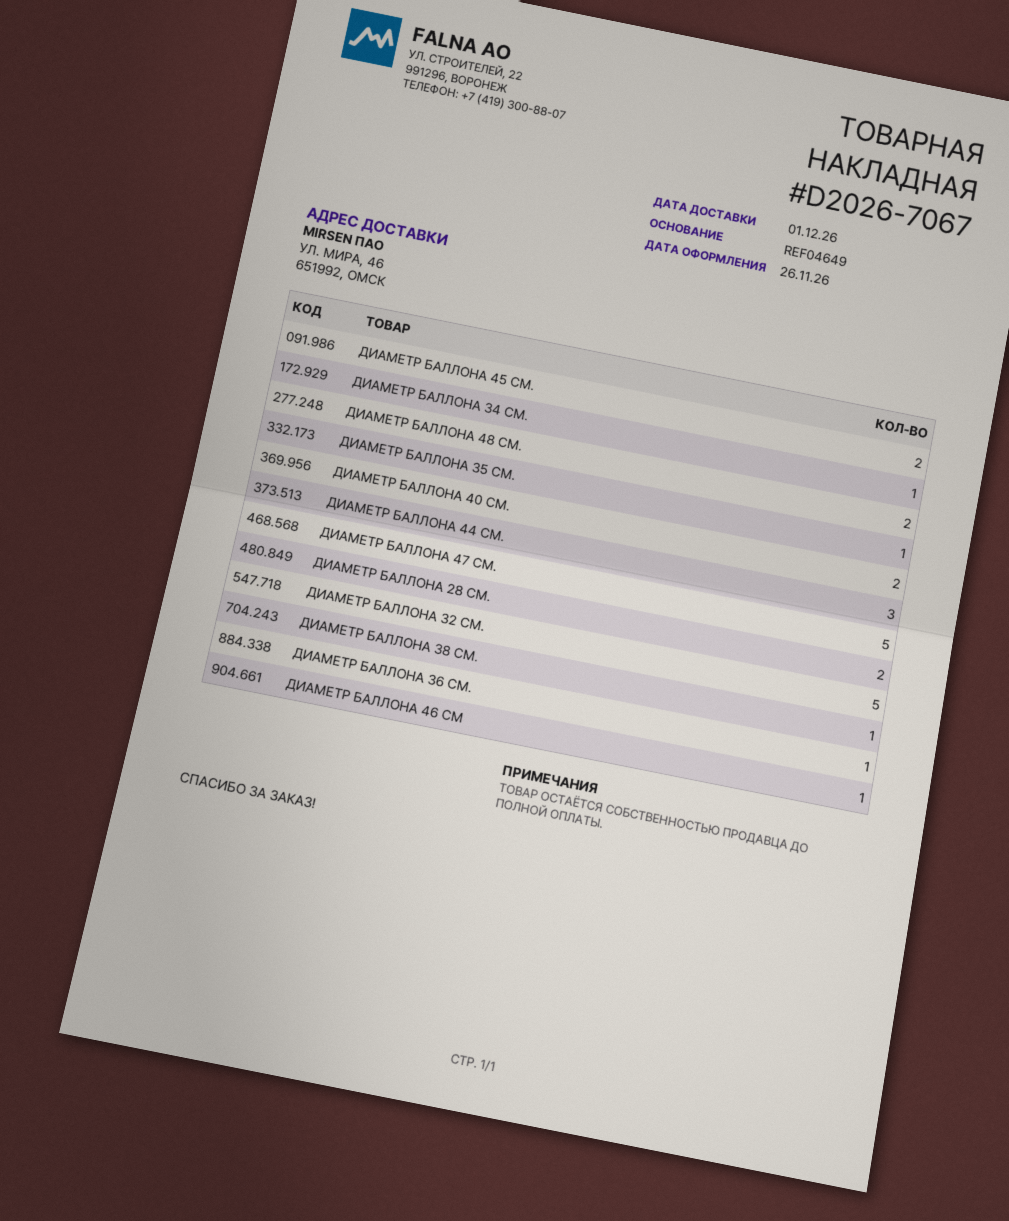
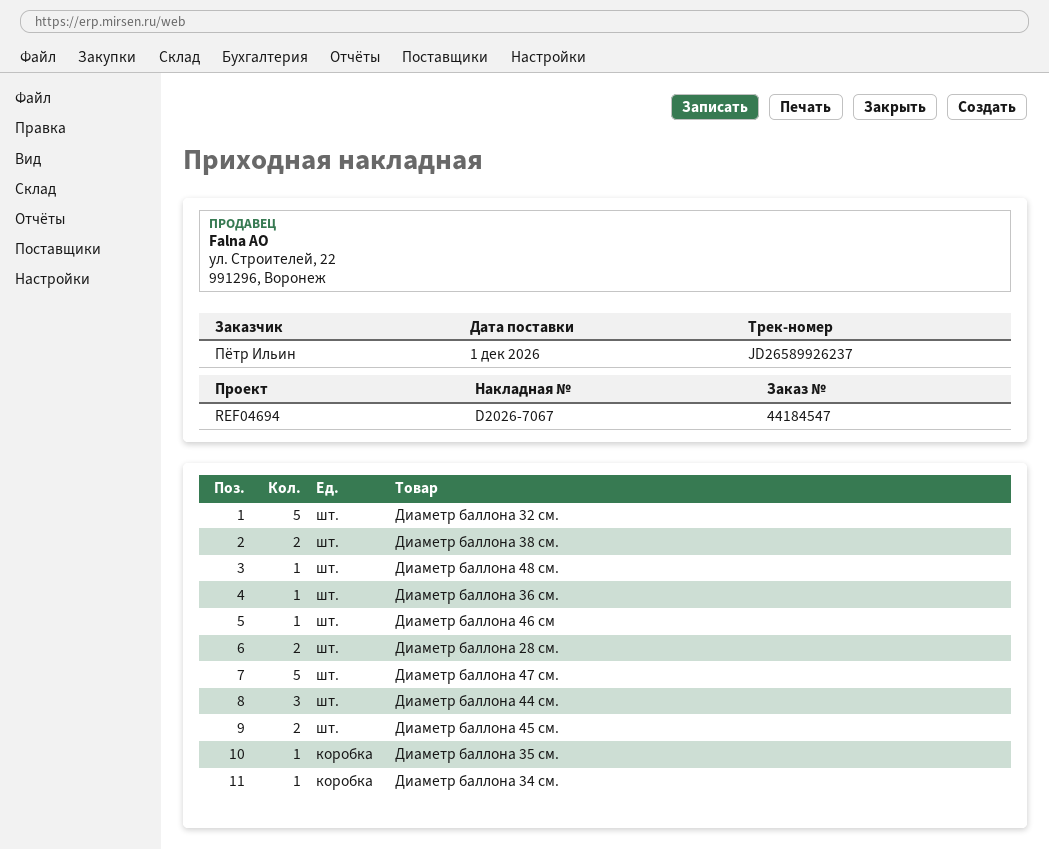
reference: REF04649 -> REF04694
ДИАМЕТР БАЛЛОНА 48 СМ.: 2 -> 1
ДИАМЕТР БАЛЛОНА 40 СМ.: 2 -> none
ДИАМЕТР БАЛЛОНА 38 СМ.: 1 -> 2

